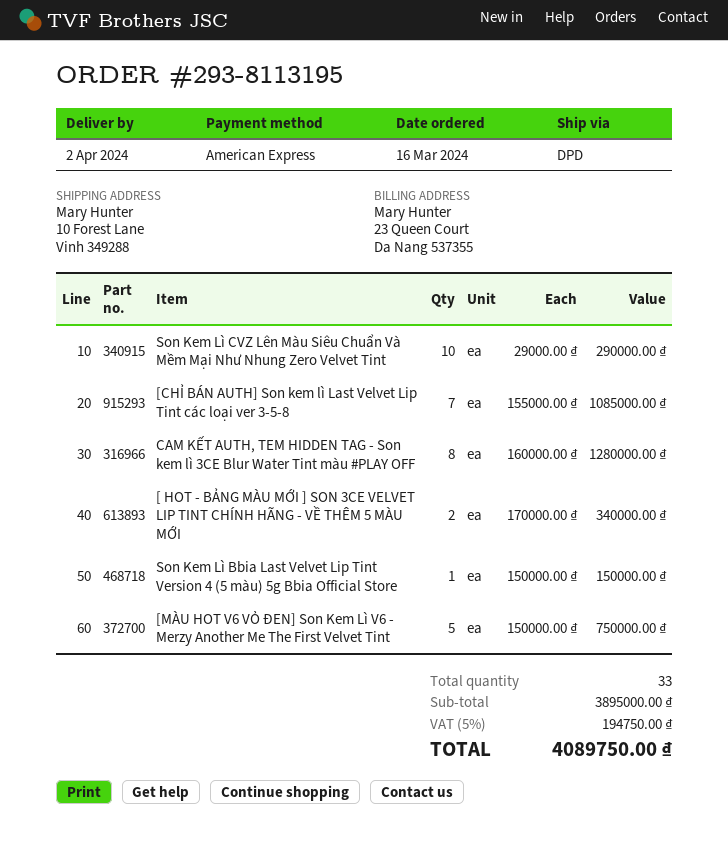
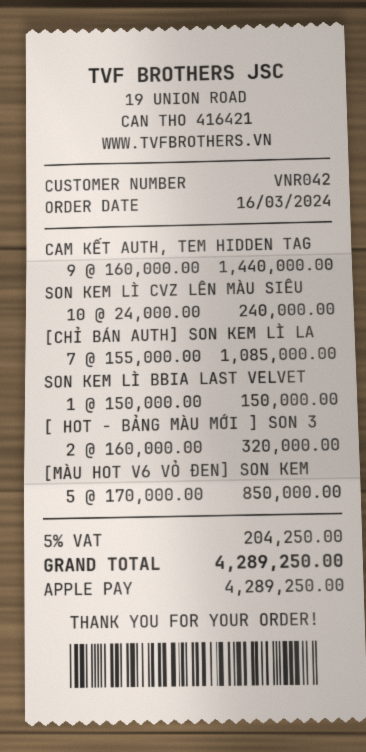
payment method: American Express -> Apple Pay
Son Kem Lì CVZ Lên Màu Siêu Chuẩn Và Mềm Mại Như Nhung Zero Velvet Tint: 10 x 29000.00 = 290000.00 -> 10 x 24000.00 = 240000.00
CAM KẾT AUTH, TEM HIDDEN TAG - Son kem lì 3CE Blur Water Tint màu #PLAY OFF: 8 x 160000.00 = 1280000.00 -> 9 x 160000.00 = 1440000.00
[ HOT - BẢNG MÀU MỚI ] SON 3CE VELVET LIP TINT CHÍNH HÃNG - VỀ THÊM 5 MÀU MỚI: 2 x 170000.00 = 340000.00 -> 2 x 160000.00 = 320000.00
[MÀU HOT V6 VỎ ĐEN] Son Kem Lì V6 - Merzy Another Me The First Velvet Tint: 5 x 150000.00 = 750000.00 -> 5 x 170000.00 = 850000.00
tax: 5% = 194750.00 -> 5% = 204250.00
total: 4089750.00 -> 4289250.00

